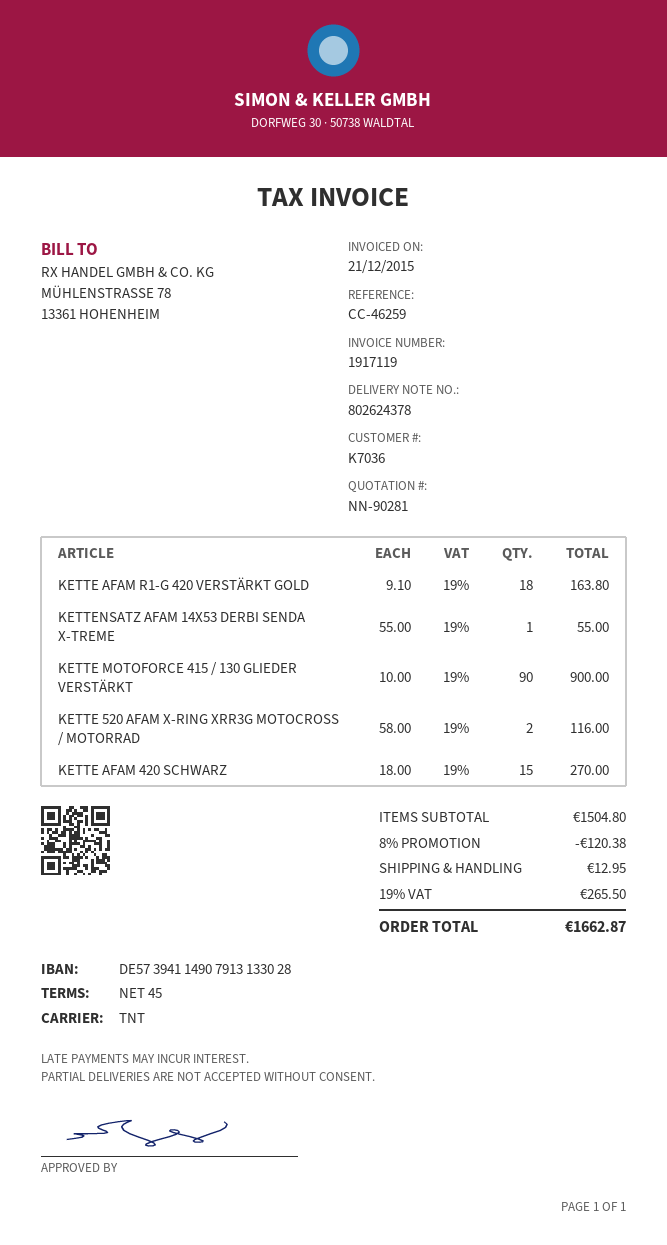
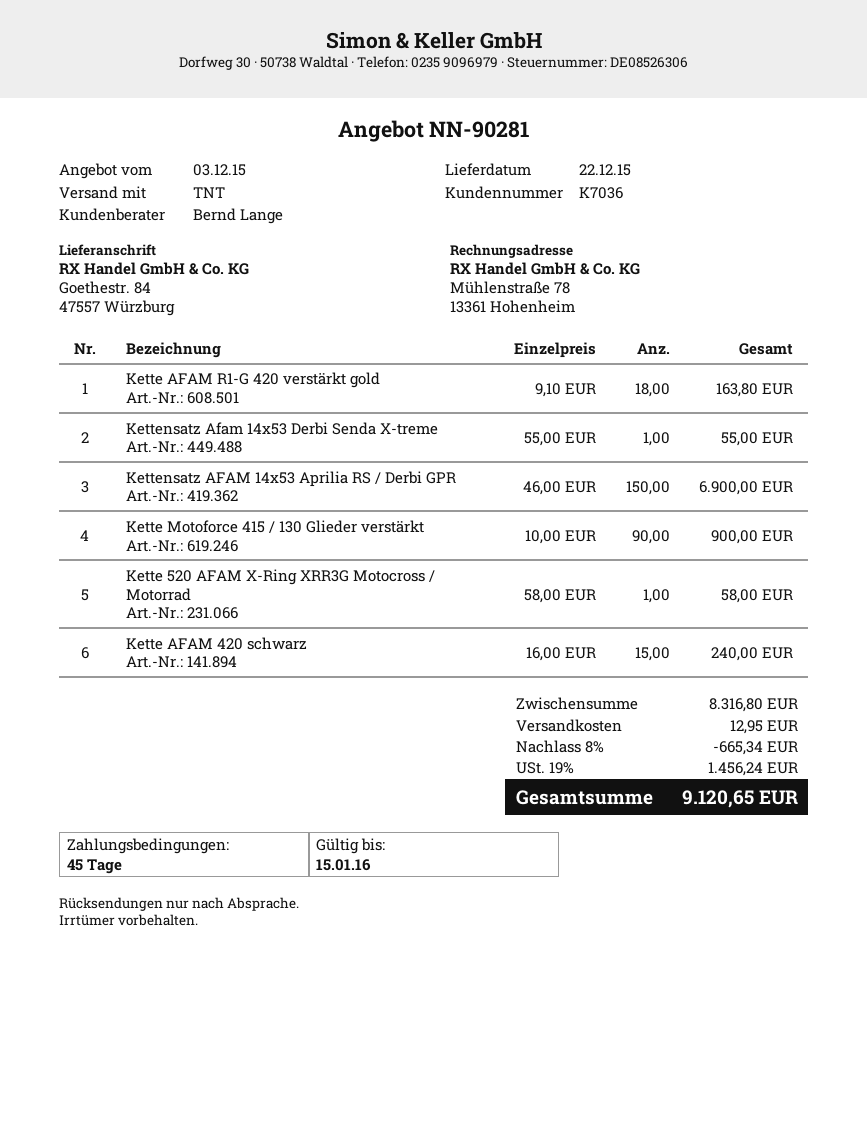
KETTE 520 AFAM X-RING XRR3G MOTOCROSS / MOTORRAD: 2 x 58.00 = 116.00 -> 1 x 58.00 = 58.00
KETTE AFAM 420 SCHWARZ: 15 x 18.00 = 270.00 -> 15 x 16.00 = 240.00
Kettensatz AFAM 14x53 Aprilia RS / Derbi GPR: none -> 150 x 46.00 = 6900.00
subtotal: 1504.80 -> 8316.80
discount: 8% = 120.38 -> 8% = 665.34
tax: 19% = 265.50 -> 19% = 1456.24
total: 1662.87 -> 9120.65

